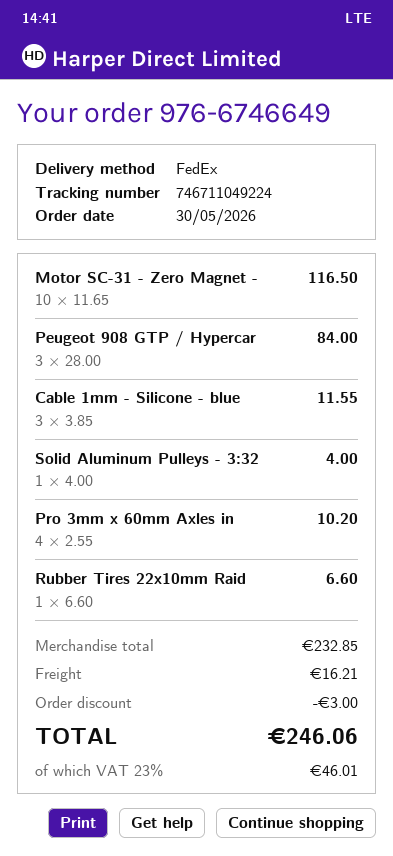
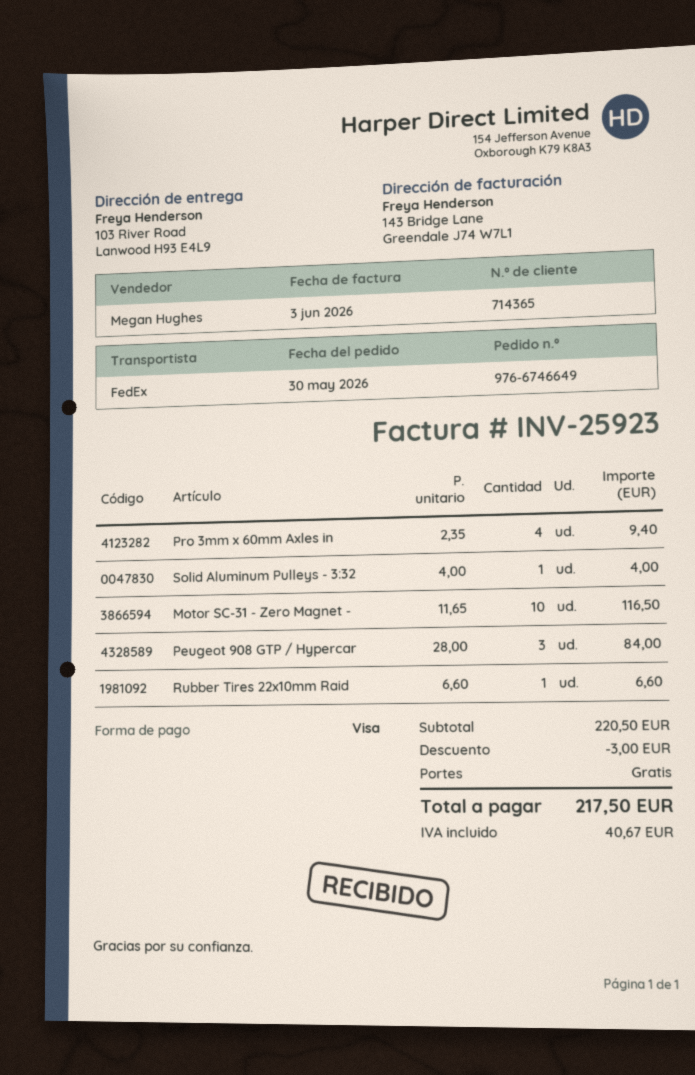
Cable 1mm - Silicone - blue: 3 x 3.85 = 11.55 -> none
Pro 3mm x 60mm Axles in: 4 x 2.55 = 10.20 -> 4 x 2.35 = 9.40
subtotal: 232.85 -> 220.50
shipping: 16.21 -> 0.00
tax: 46.01 -> 40.67
total: 246.06 -> 217.50

